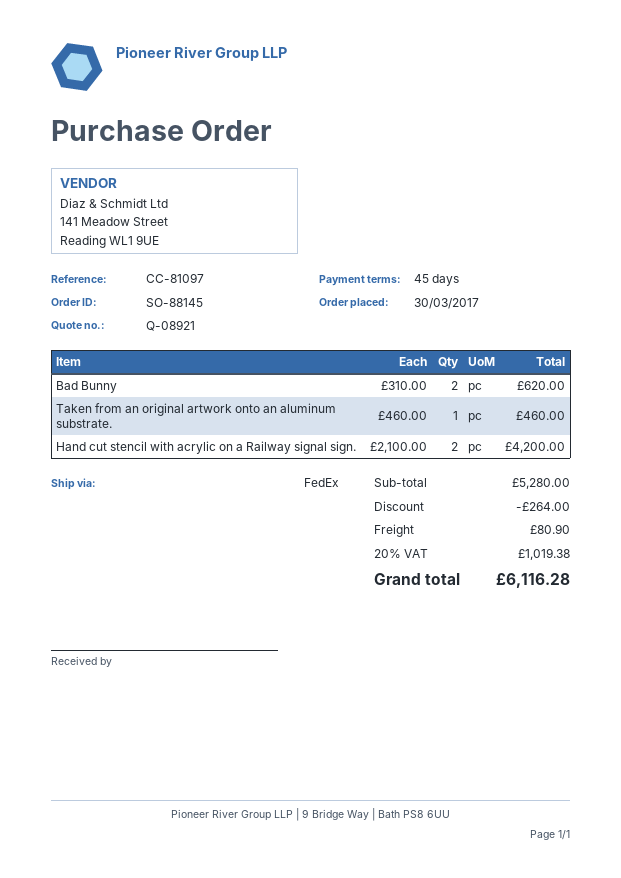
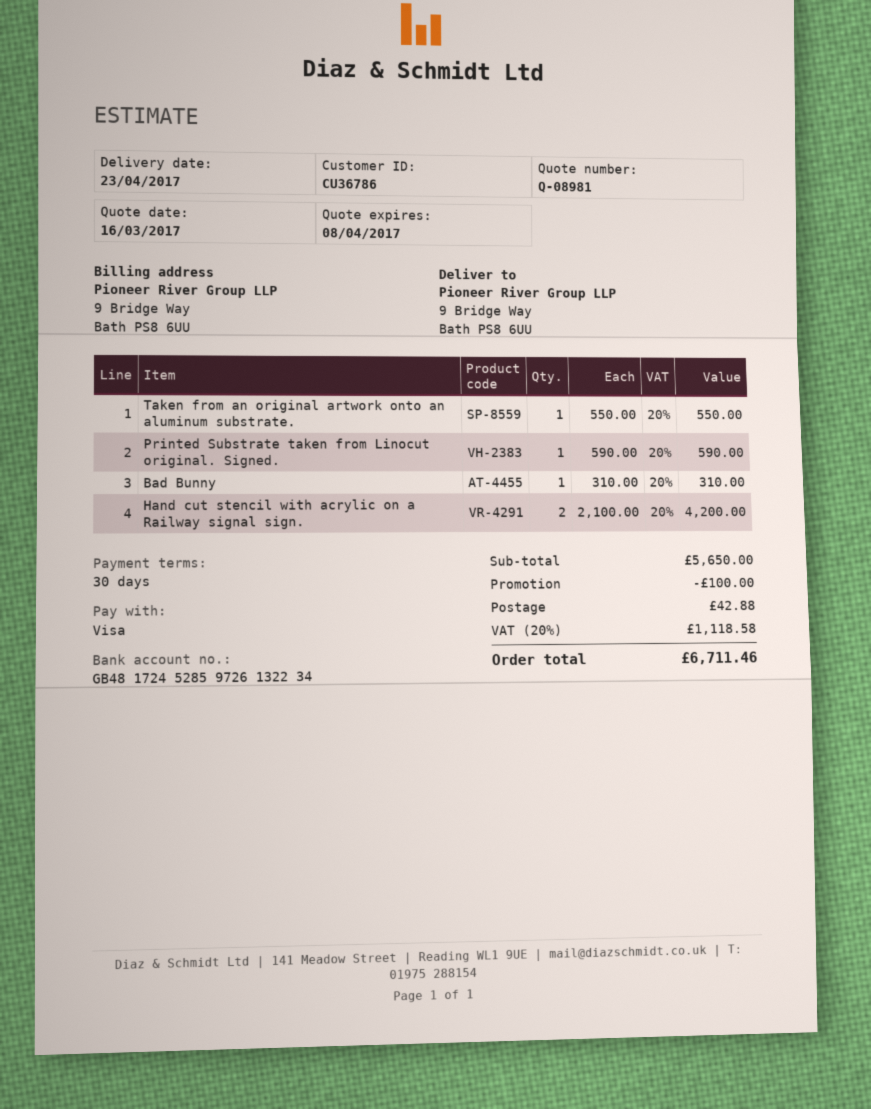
quote number: Q-08921 -> Q-08981
payment terms: 45 days -> 30 days
Bad Bunny: 2 x 310.00 = 620.00 -> 1 x 310.00 = 310.00
Taken from an original artwork onto an aluminum substrate.: 1 x 460.00 = 460.00 -> 1 x 550.00 = 550.00
Printed Substrate taken from Linocut original. Signed.: none -> 1 x 590.00 = 590.00
subtotal: 5280.00 -> 5650.00
discount: 264.00 -> 100.00
shipping: 80.90 -> 42.88
tax: 20% = 1019.38 -> 20% = 1118.58
total: 6116.28 -> 6711.46

